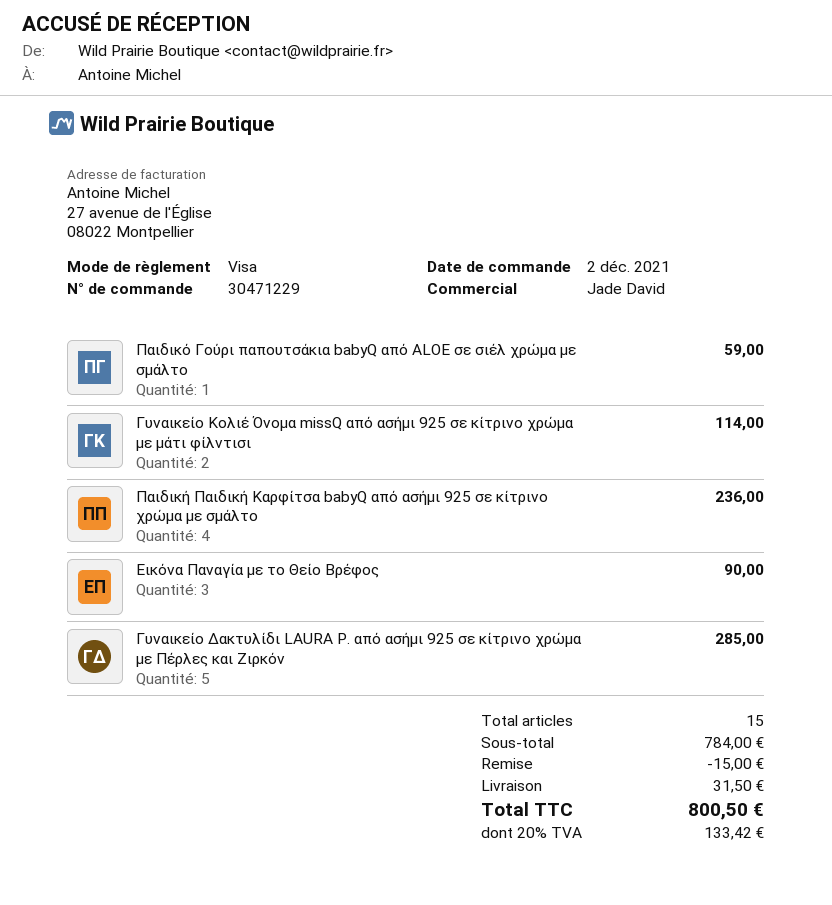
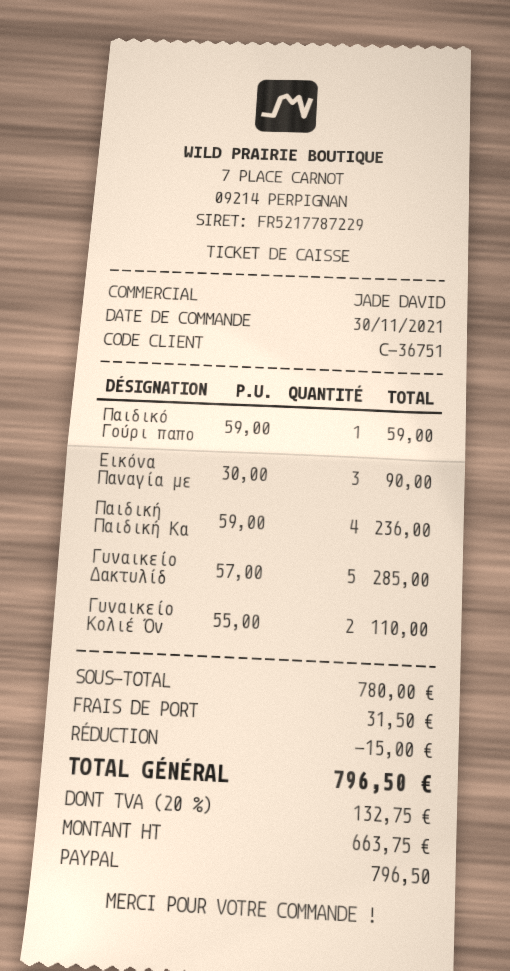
order date: 2021-12-02 -> 2021-11-30
payment method: Visa -> PayPal
Γυναικείο Κολιέ Όνομα missQ από ασήμι 925 σε κίτρινο χρώμα με μάτι φίλντισι: 2 for 114.00 -> 2 for 110.00
subtotal: 784.00 -> 780.00
tax: 20% = 133.42 -> 20% = 132.75
total: 800.50 -> 796.50

